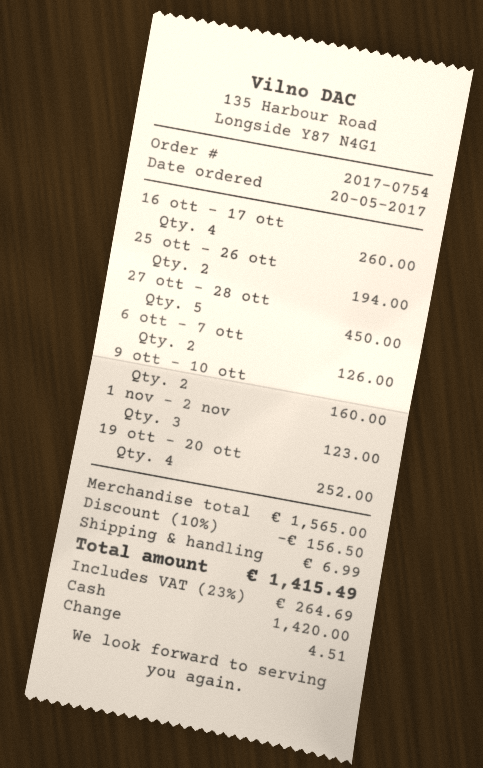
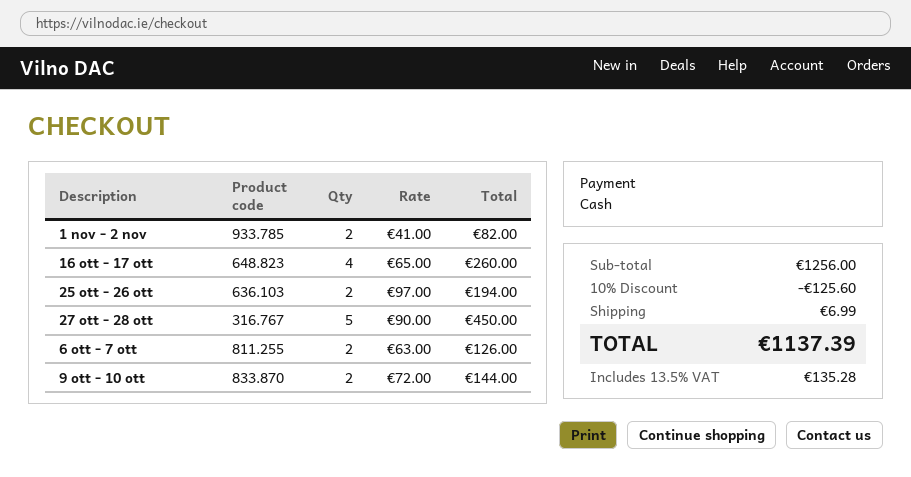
9 ott - 10 ott: 2 for 160.00 -> 2 for 144.00
1 nov - 2 nov: 3 for 123.00 -> 2 for 82.00
19 ott - 20 ott: 4 for 252.00 -> none
subtotal: 1565.00 -> 1256.00
discount: 10% = 156.50 -> 10% = 125.60
tax: 23% = 264.69 -> 13.5% = 135.28
total: 1415.49 -> 1137.39

